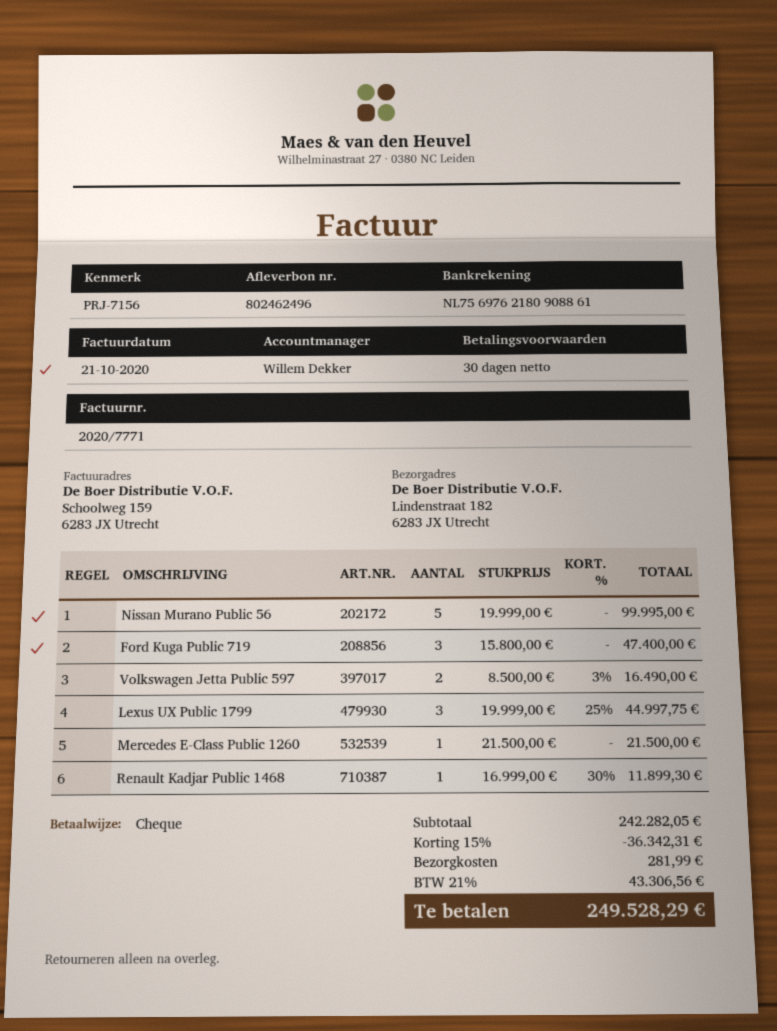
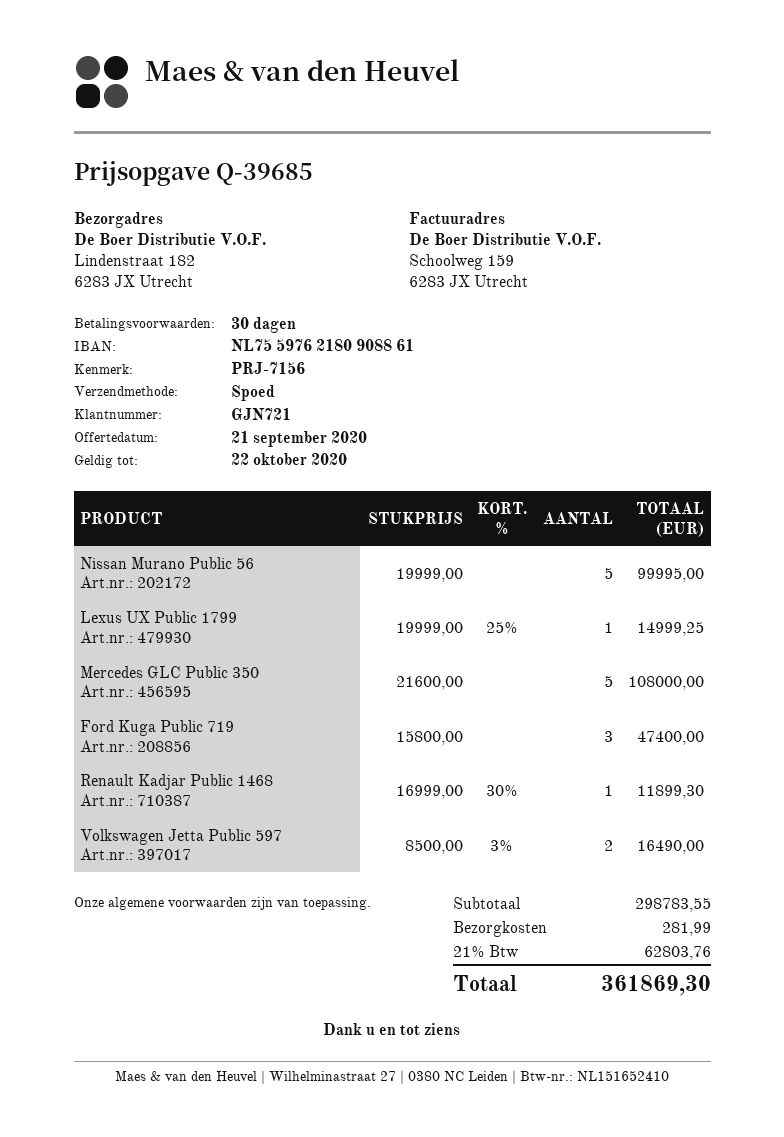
bank account: NL7569762180908861 -> NL7559762180908861
Lexus UX Public 1799: 3 x 19999.00 - 25% = 44997.75 -> 1 x 19999.00 - 25% = 14999.25
Mercedes E-Class Public 1260: 1 x 21500.00 = 21500.00 -> none
Mercedes GLC Public 350: none -> 5 x 21600.00 = 108000.00
subtotal: 242282.05 -> 298783.55
discount: 15% = 36342.31 -> none
tax: 21% = 43306.56 -> 21% = 62803.76
total: 249528.29 -> 361869.30

